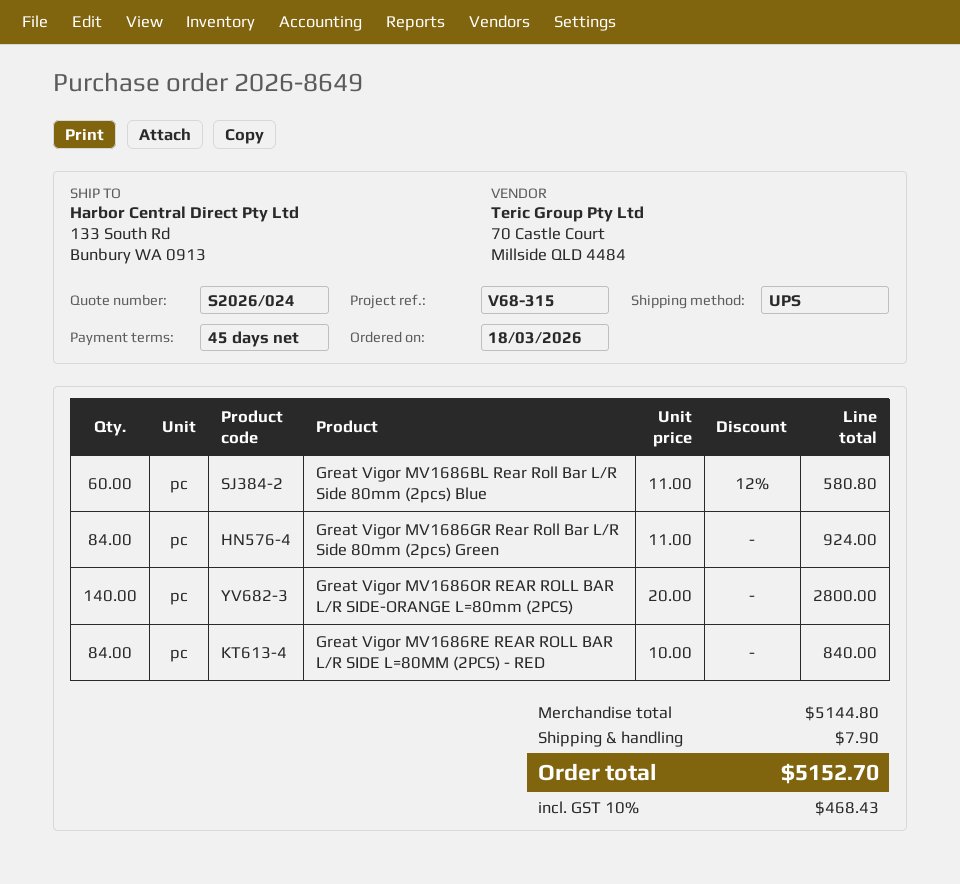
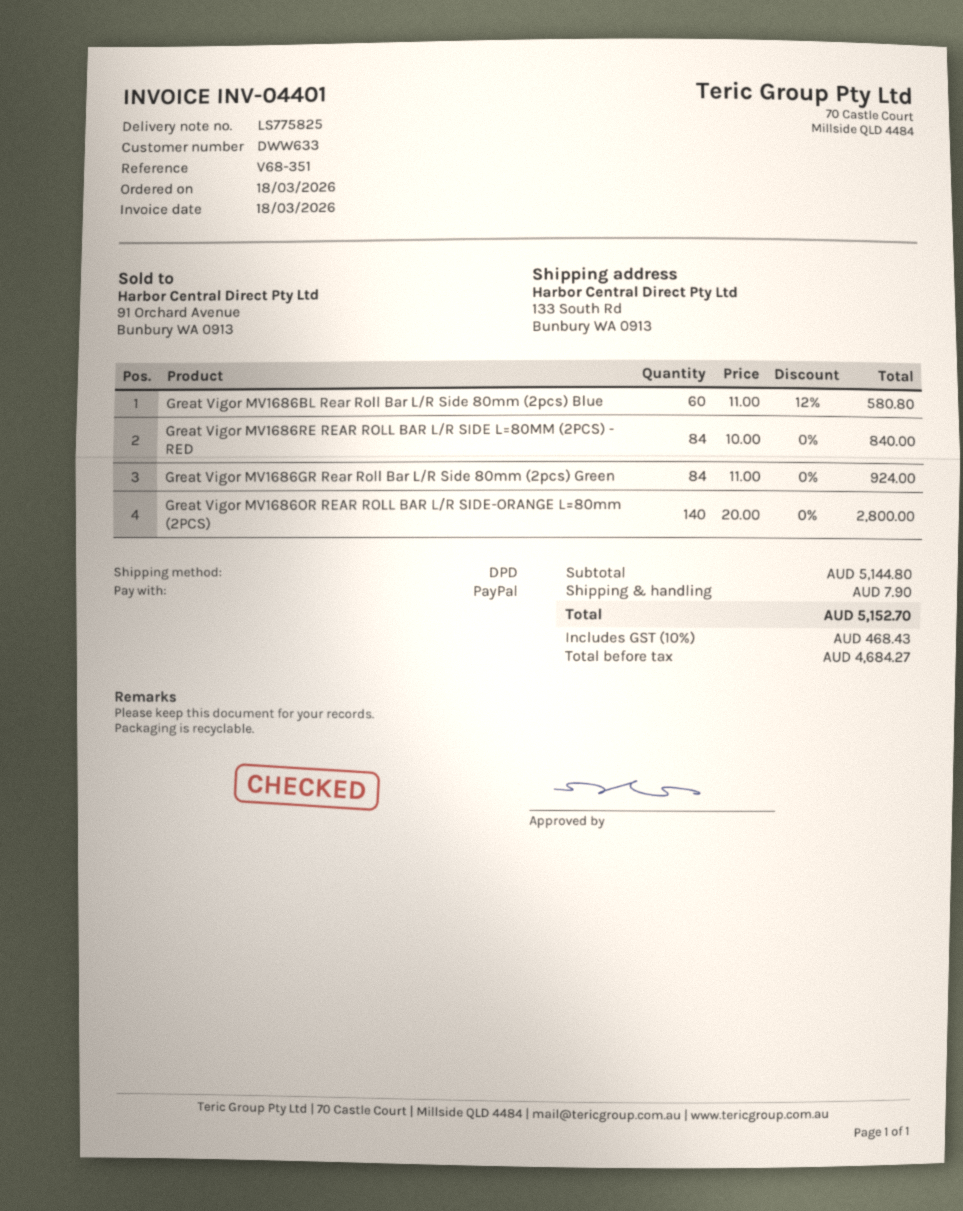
reference: V68-315 -> V68-351
shipping method: UPS -> DPD

